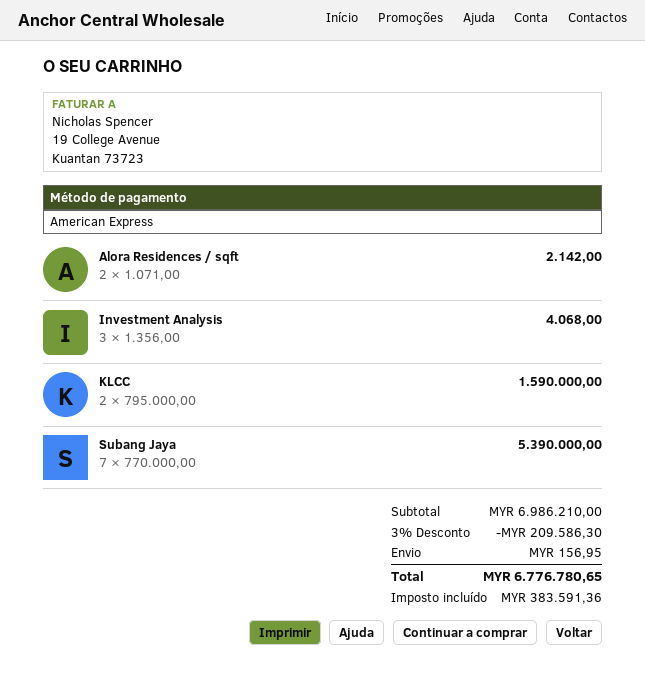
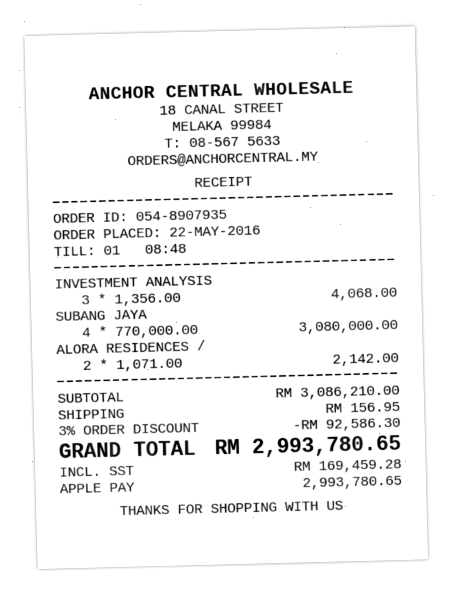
payment method: American Express -> Apple Pay
KLCC: 2 x 795000.00 = 1590000.00 -> none
Subang Jaya: 7 x 770000.00 = 5390000.00 -> 4 x 770000.00 = 3080000.00
subtotal: 6986210.00 -> 3086210.00
discount: 3% = 209586.30 -> 3% = 92586.30
tax: 383591.36 -> 169459.28
total: 6776780.65 -> 2993780.65

